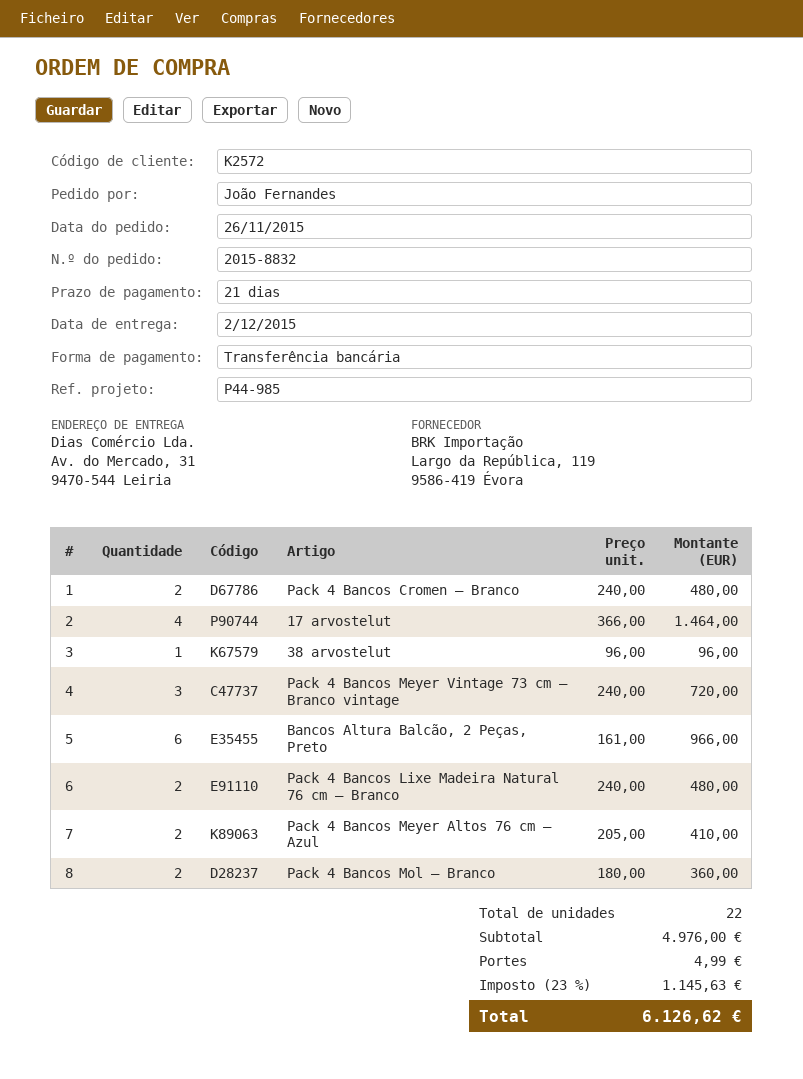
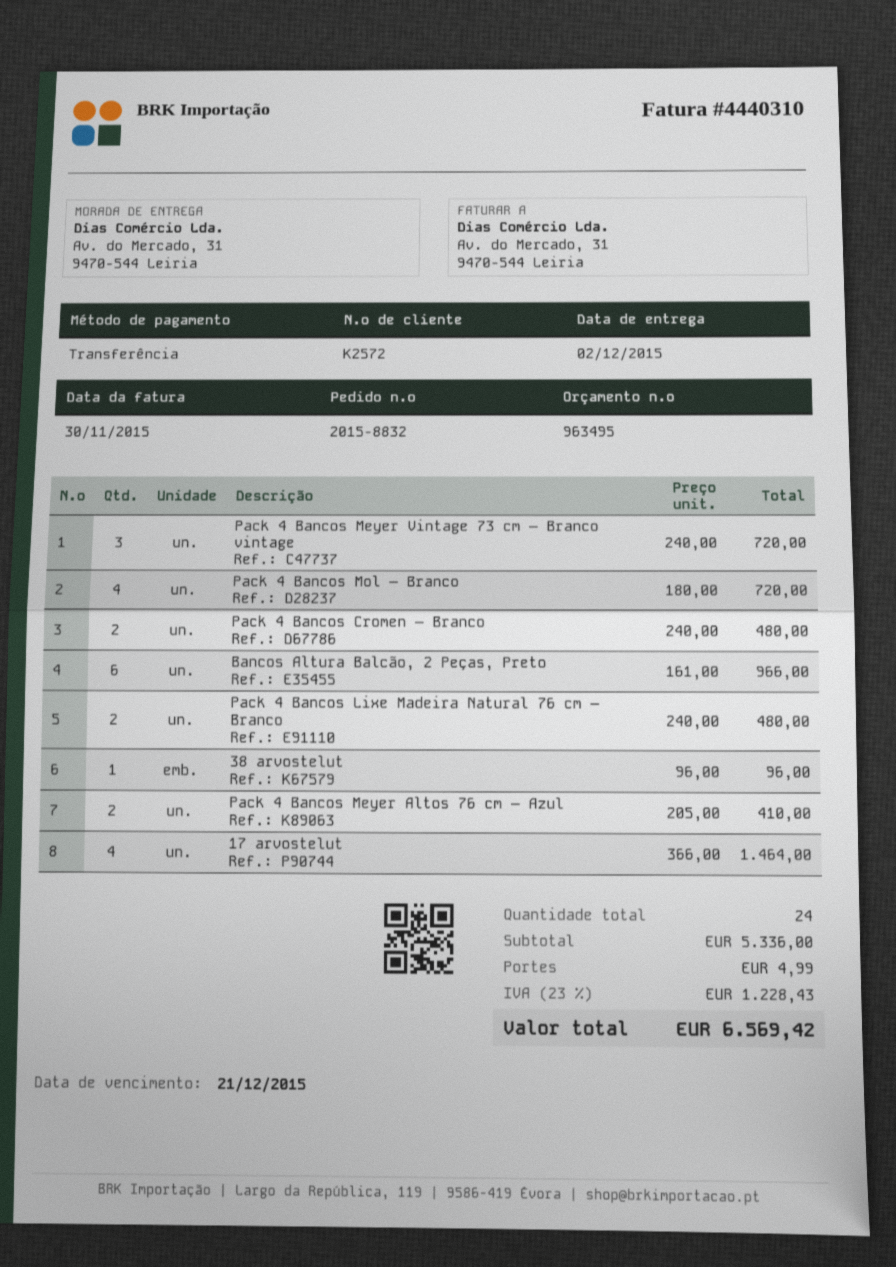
Pack 4 Bancos Mol — Branco: 2 x 180.00 = 360.00 -> 4 x 180.00 = 720.00
total quantity: 22 -> 24
subtotal: 4976.00 -> 5336.00
tax: 23% = 1145.63 -> 23% = 1228.43
total: 6126.62 -> 6569.42

